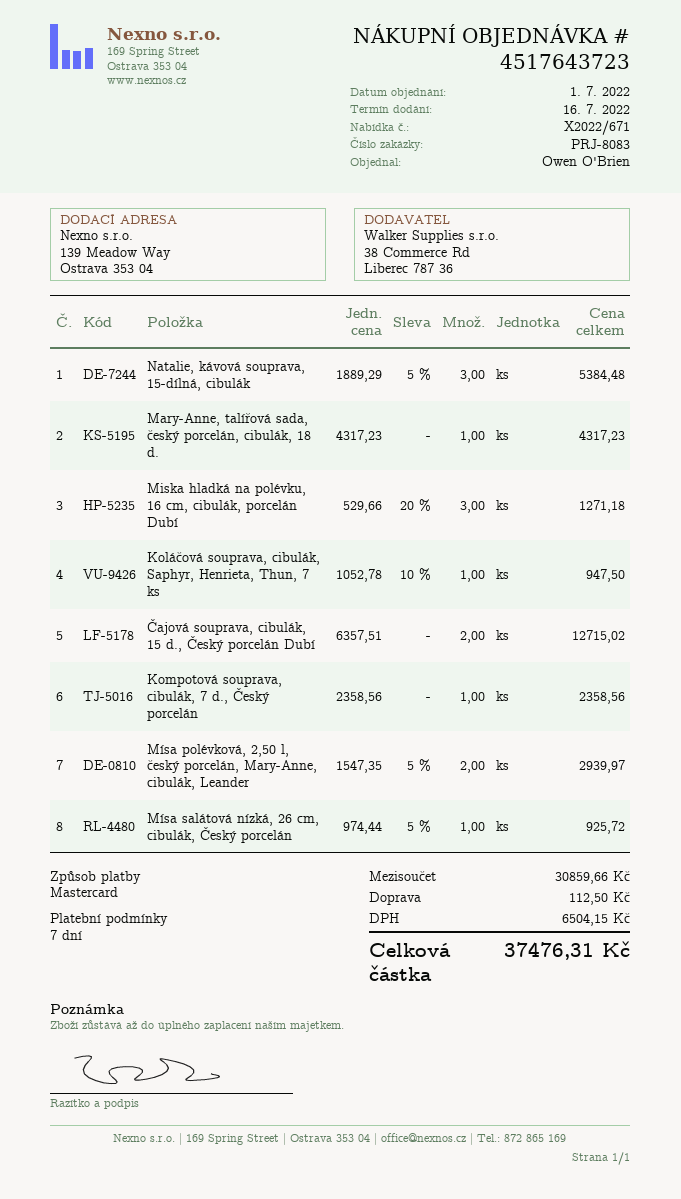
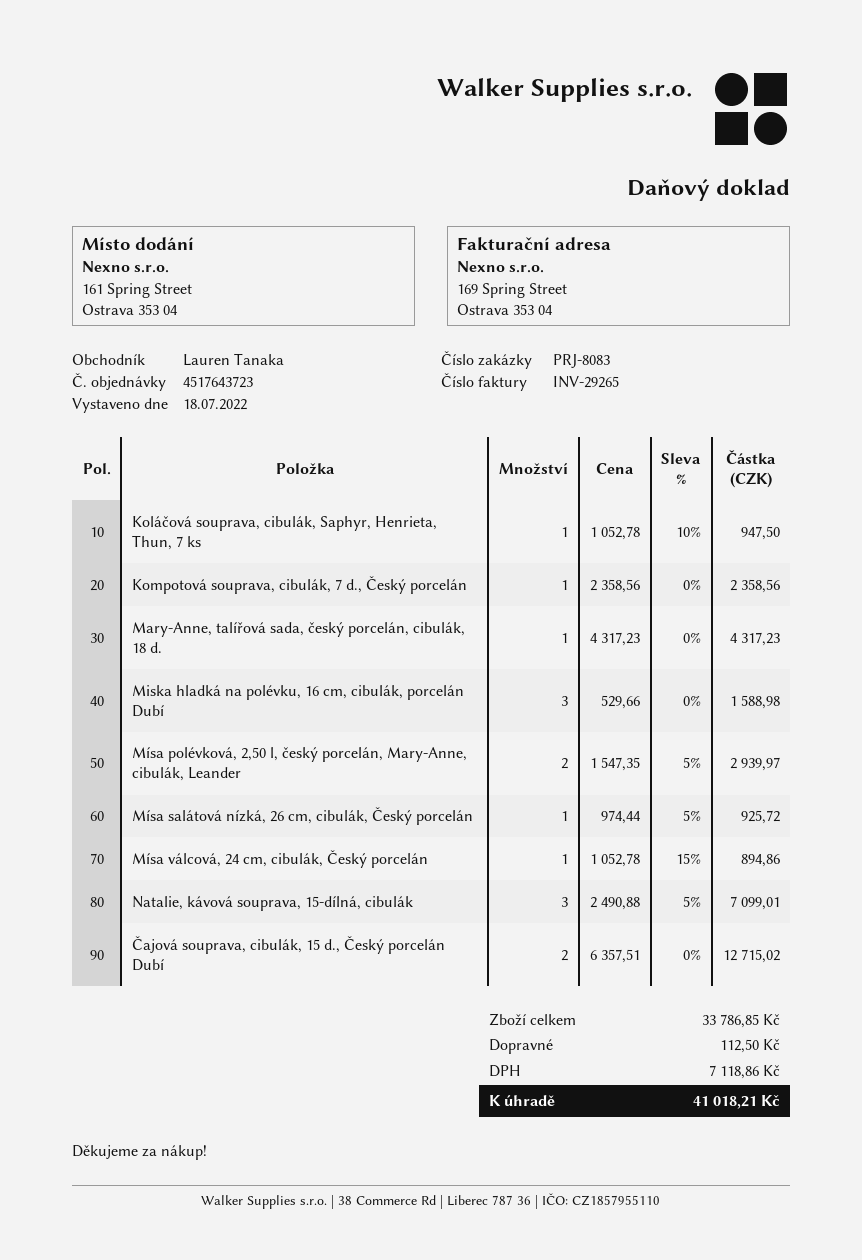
ship to: 139 Meadow Way, Ostrava 353 04 -> 161 Spring Street, Ostrava 353 04
Natalie, kávová souprava, 15-dílná, cibulák: 3 x 1889.29 - 5% = 5384.48 -> 3 x 2490.88 - 5% = 7099.01
Miska hladká na polévku, 16 cm, cibulák, porcelán Dubí: 3 x 529.66 - 20% = 1271.18 -> 3 x 529.66 = 1588.98
Mísa válcová, 24 cm, cibulák, Český porcelán: none -> 1 x 1052.78 - 15% = 894.86
subtotal: 30859.66 -> 33786.85
tax: 6504.15 -> 7118.86
total: 37476.31 -> 41018.21

